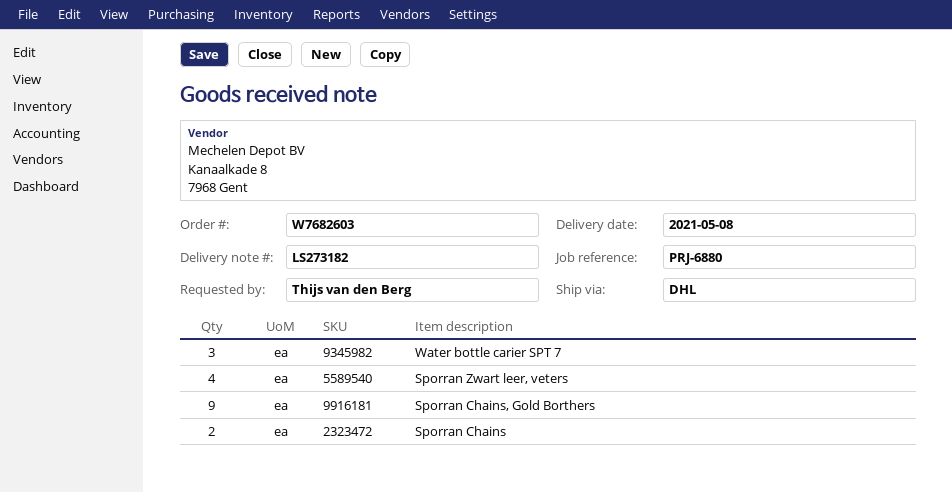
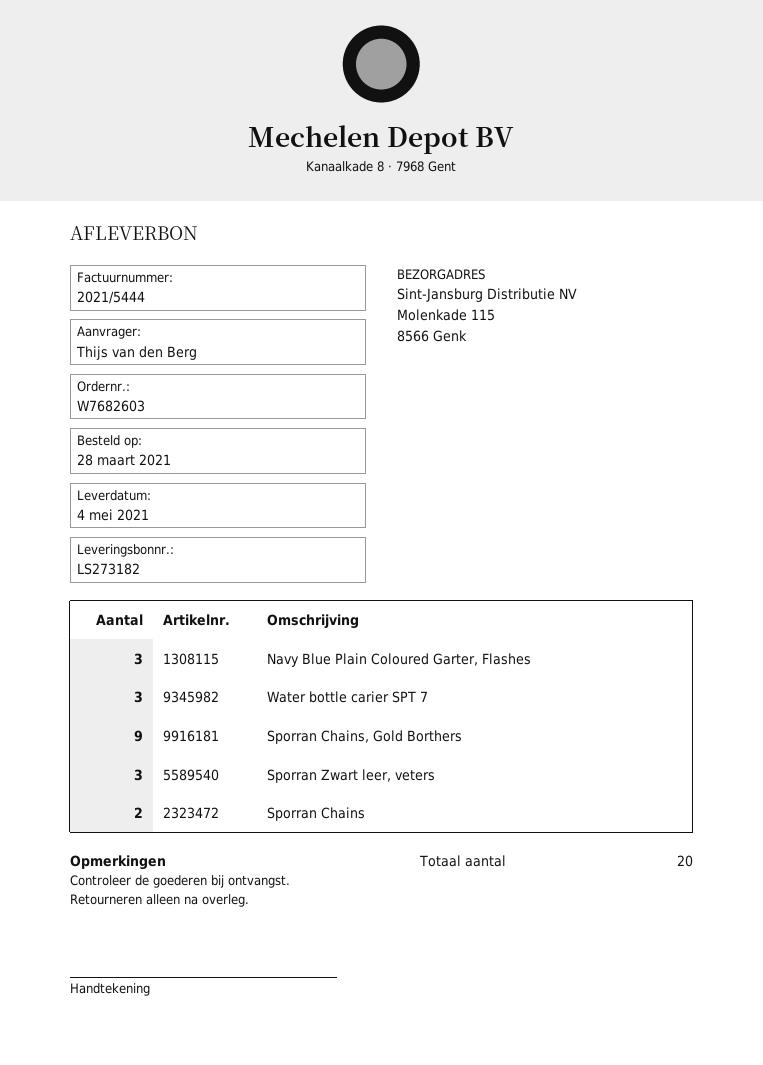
delivery date: 2021-05-08 -> 2021-05-04
Sporran Zwart leer, veters: 4 -> 3
Navy Blue Plain Coloured Garter, Flashes: none -> 3

